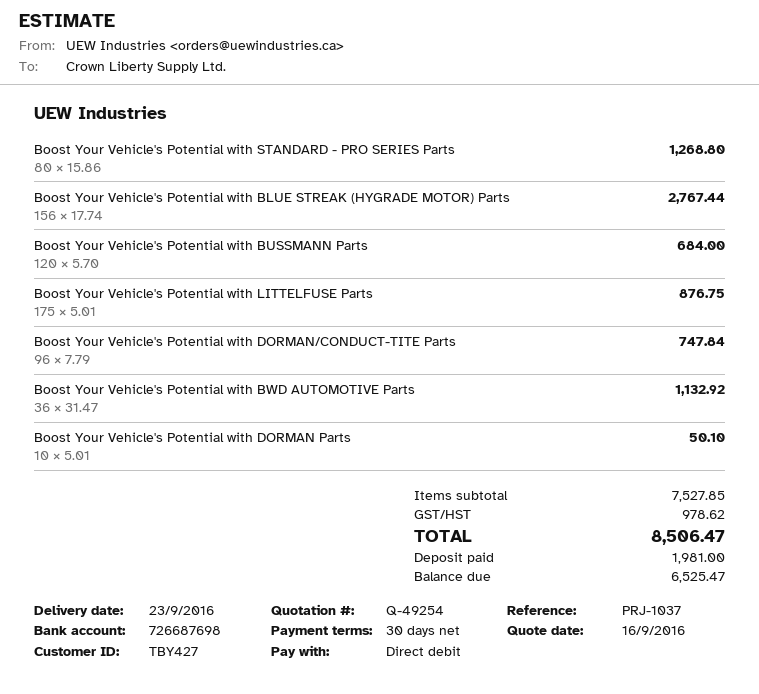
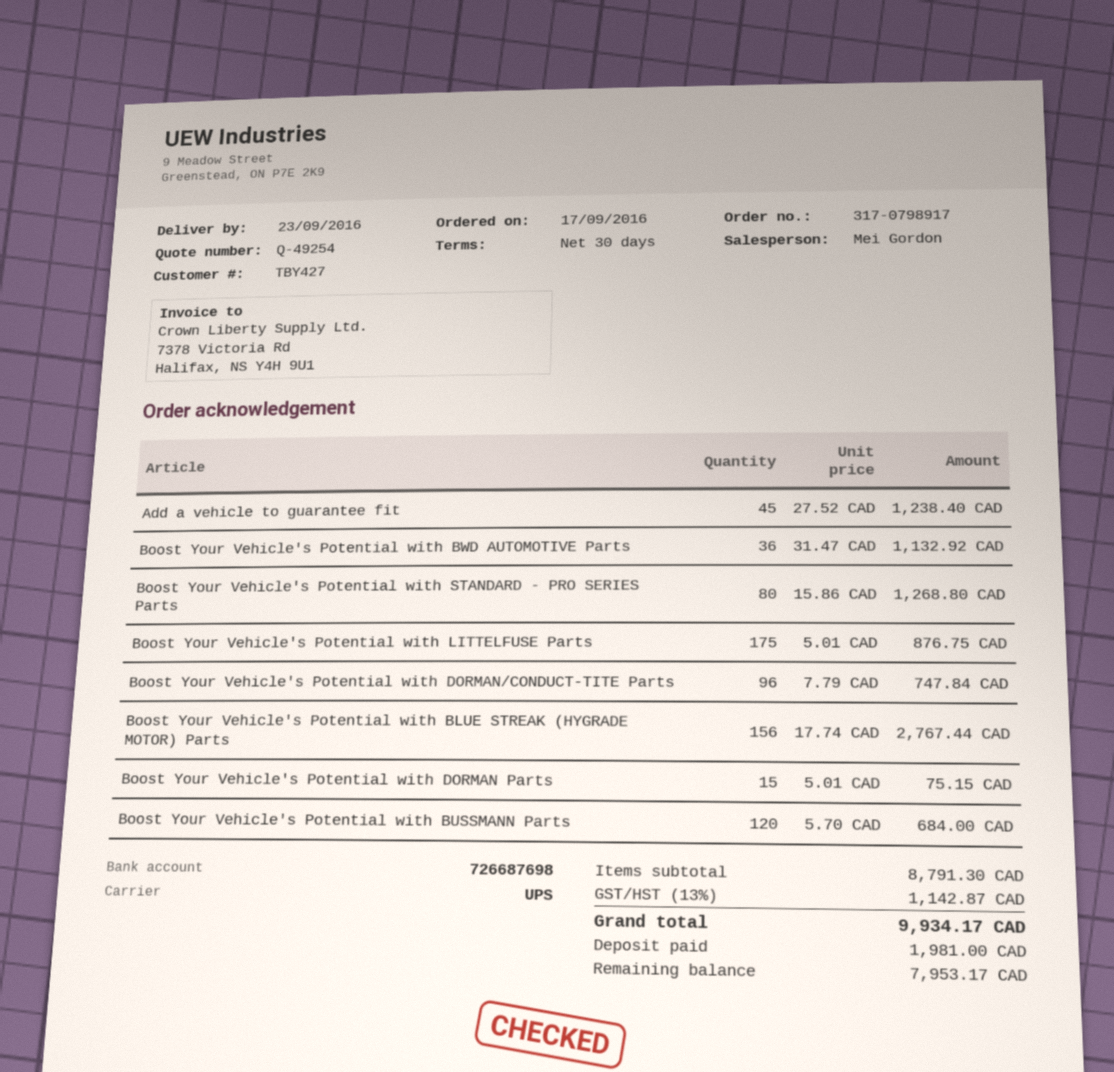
Boost Your Vehicle's Potential with DORMAN Parts: 10 x 5.01 = 50.10 -> 15 x 5.01 = 75.15
Add a vehicle to guarantee fit: none -> 45 x 27.52 = 1238.40
subtotal: 7527.85 -> 8791.30
tax: 978.62 -> 1142.87
total: 8506.47 -> 9934.17
balance: 6525.47 -> 7953.17

